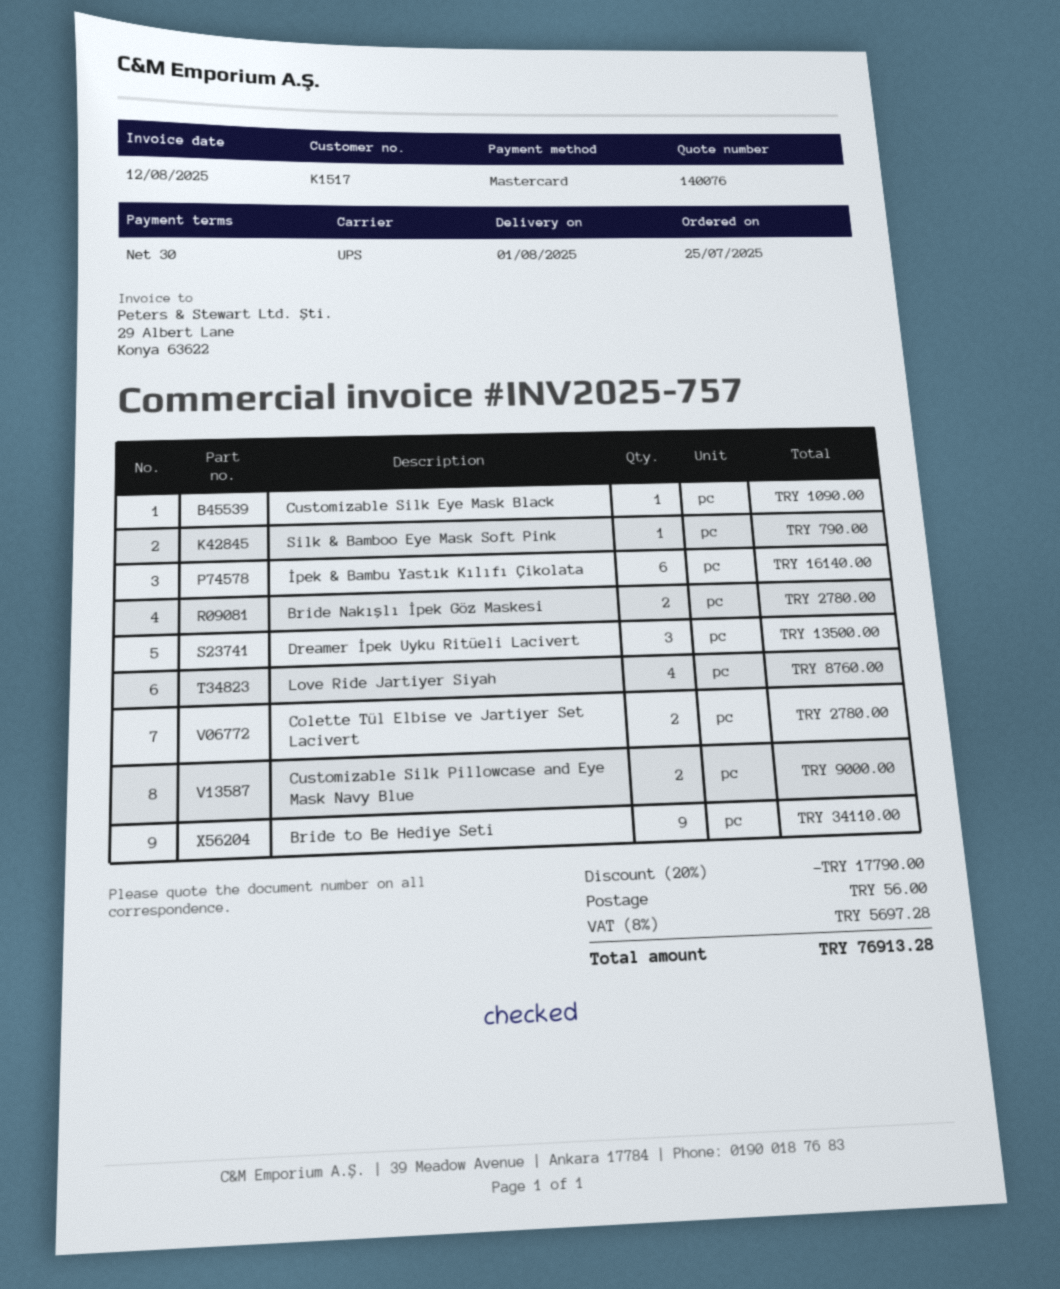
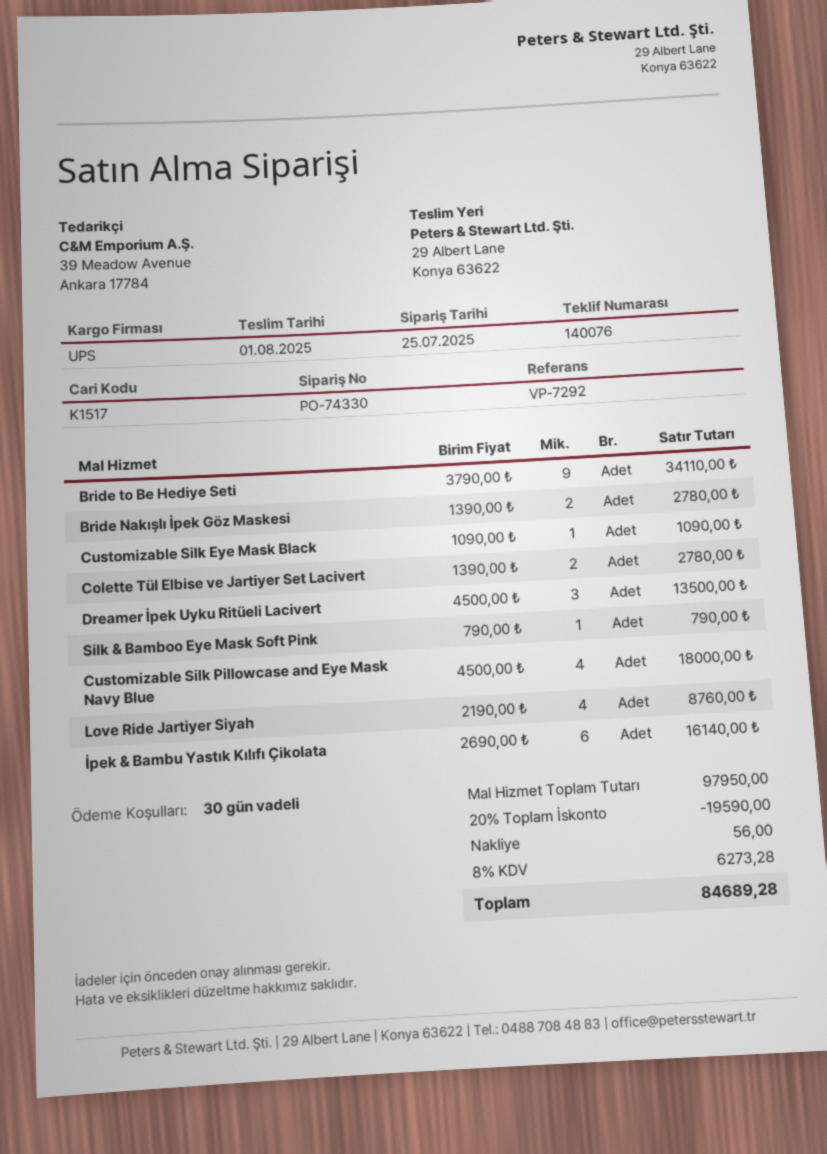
Customizable Silk Pillowcase and Eye Mask Navy Blue: 2 for 9000.00 -> 4 for 18000.00
discount: 20% = 17790.00 -> 20% = 19590.00
tax: 8% = 5697.28 -> 8% = 6273.28
total: 76913.28 -> 84689.28

